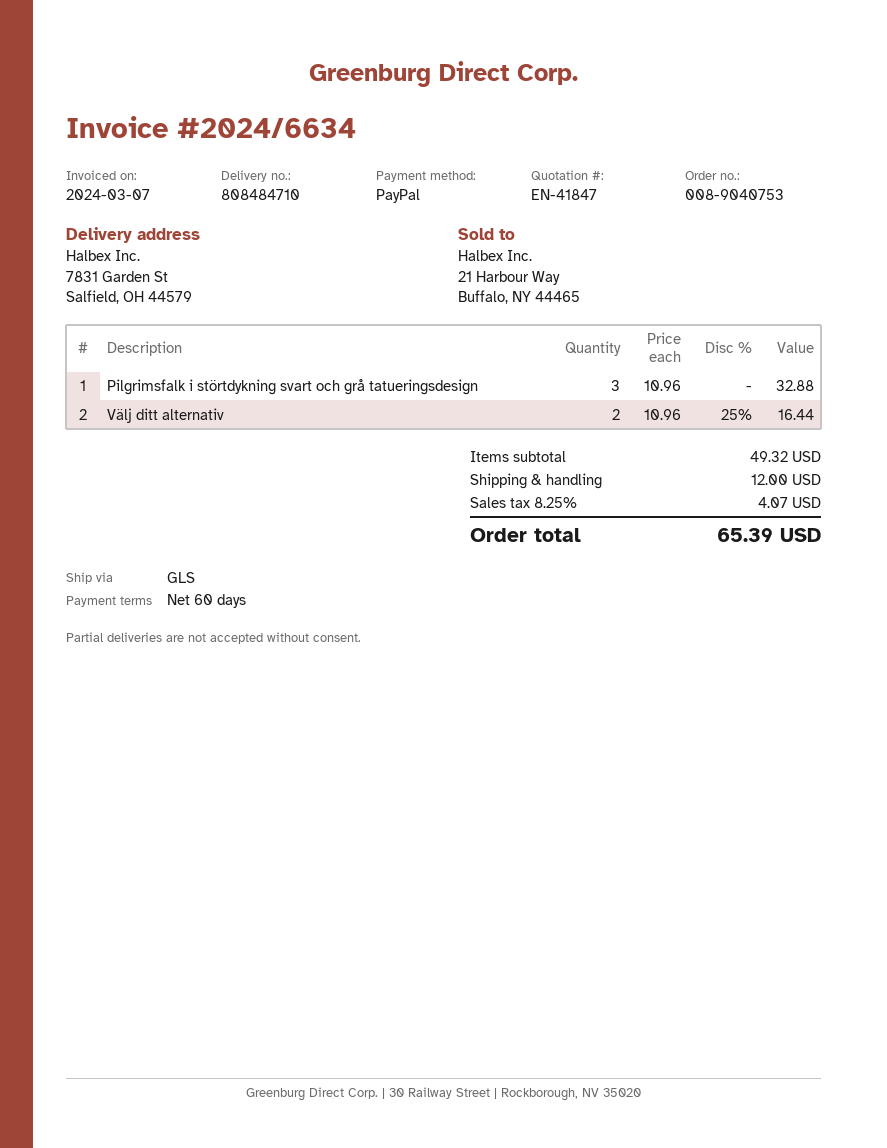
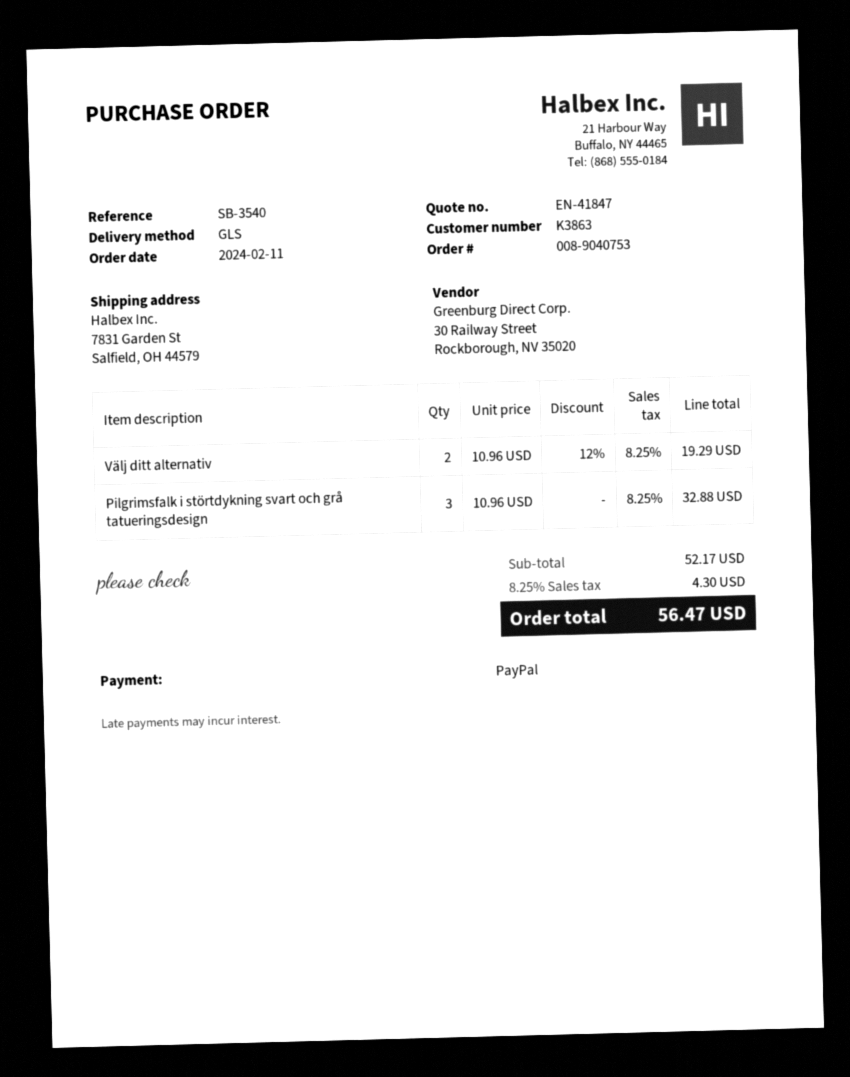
Välj ditt alternativ: 2 x 10.96 - 25% = 16.44 -> 2 x 10.96 - 12% = 19.29
subtotal: 49.32 -> 52.17
shipping: 12.00 -> none
tax: 8.25% = 4.07 -> 8.25% = 4.30
total: 65.39 -> 56.47

